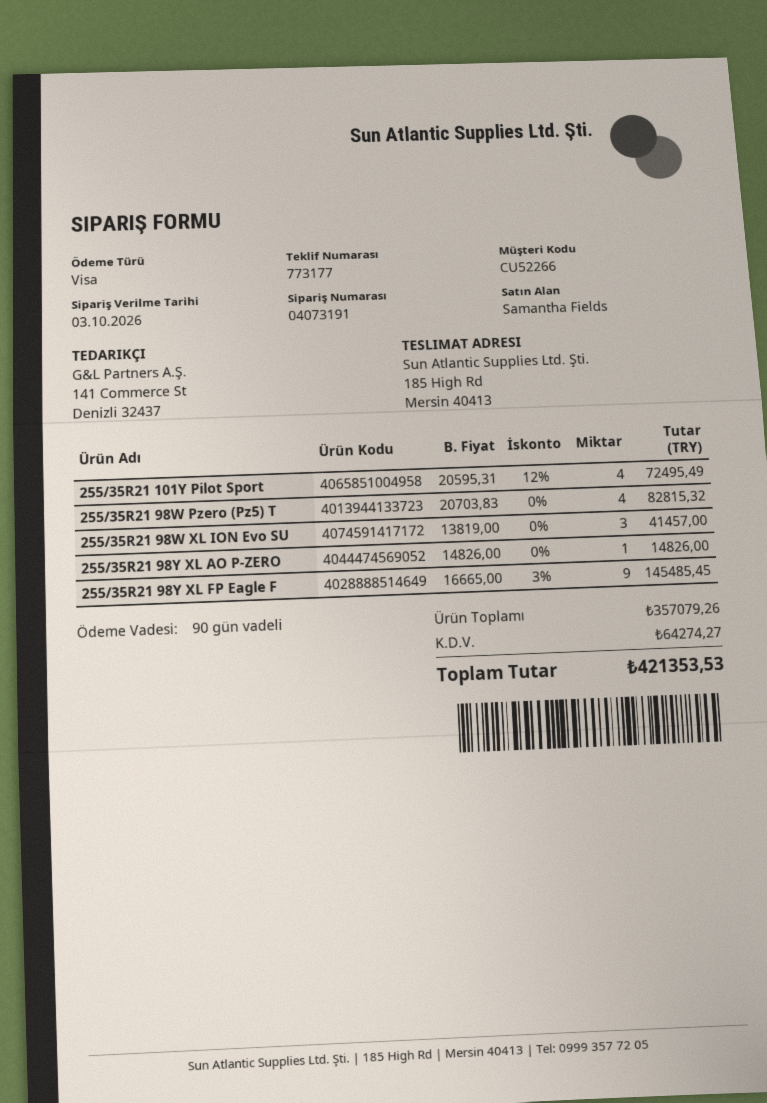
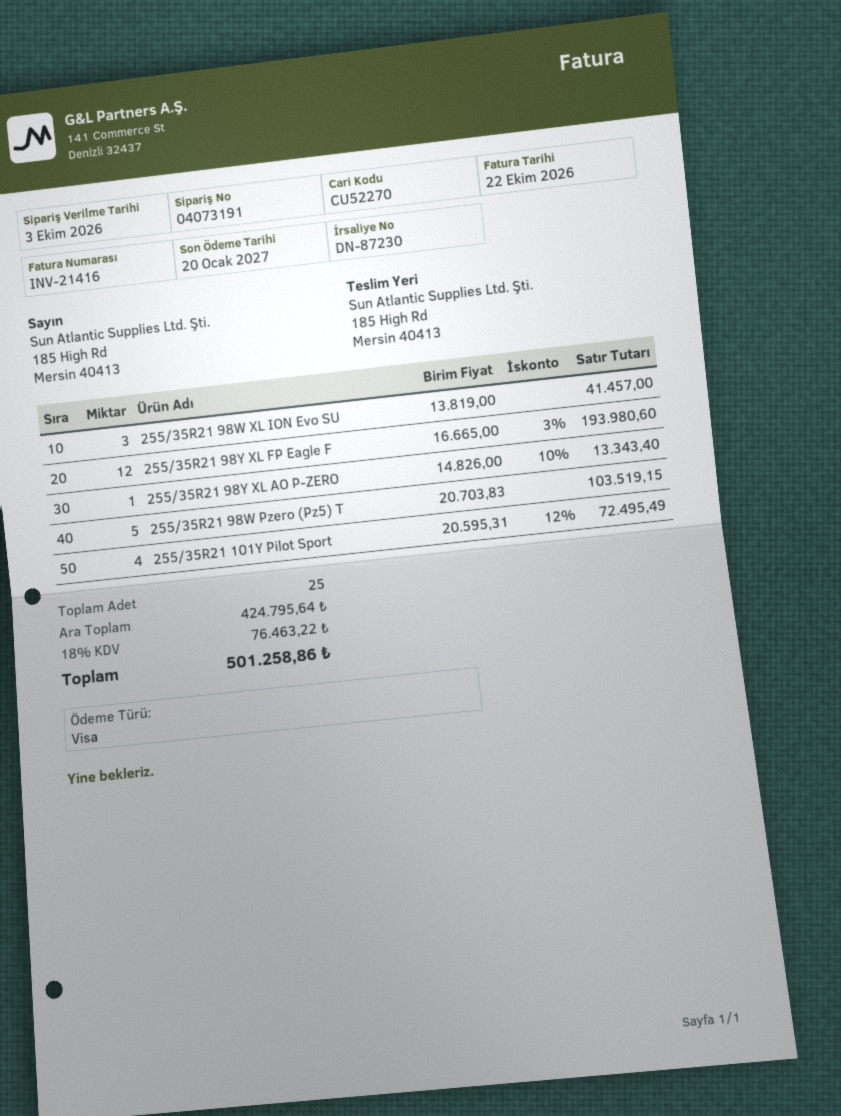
customer number: CU52266 -> CU52270
255/35R21 98W Pzero (Pz5) T: 4 x 20703.83 = 82815.32 -> 5 x 20703.83 = 103519.15
255/35R21 98Y XL AO P-ZERO: 1 x 14826.00 = 14826.00 -> 1 x 14826.00 - 10% = 13343.40
255/35R21 98Y XL FP Eagle F: 9 x 16665.00 - 3% = 145485.45 -> 12 x 16665.00 - 3% = 193980.60
subtotal: 357079.26 -> 424795.64
tax: 64274.27 -> 76463.22
total: 421353.53 -> 501258.86

